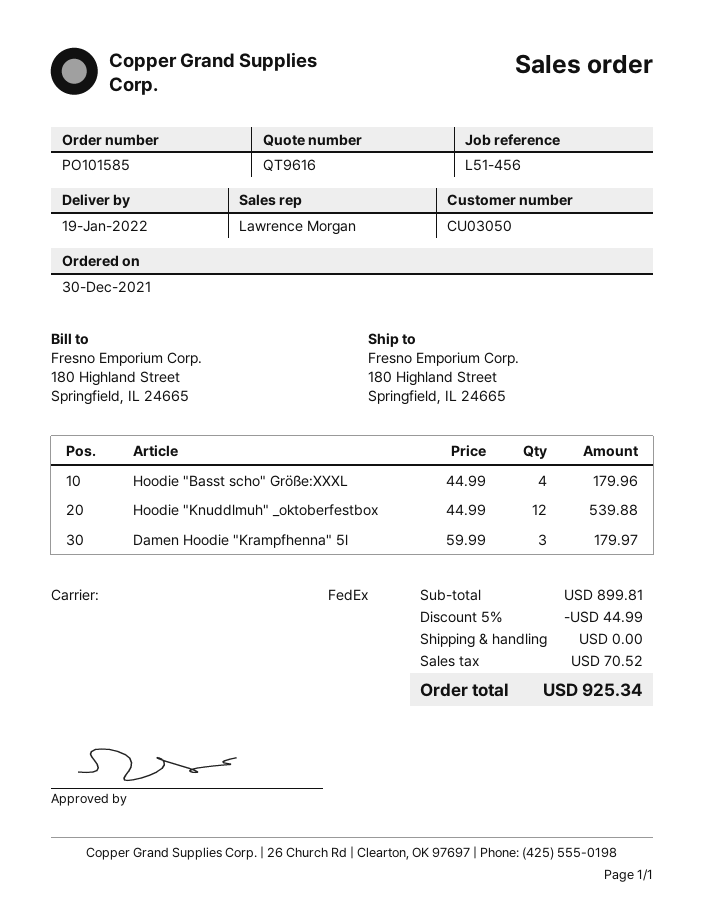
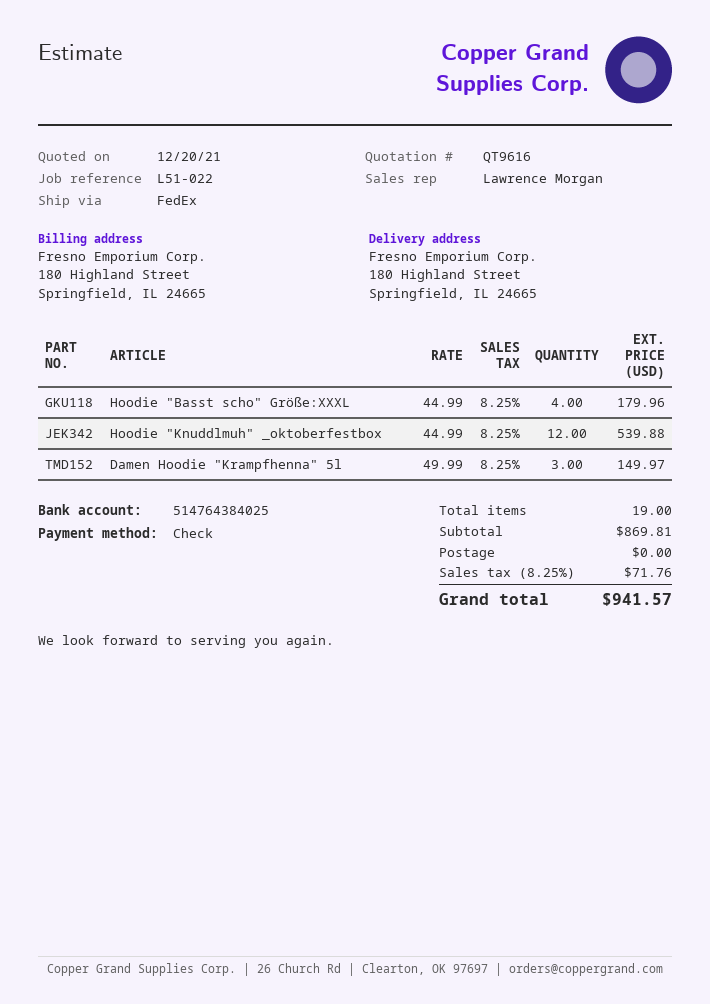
reference: L51-456 -> L51-022
Damen Hoodie "Krampfhenna" 5l: 3 x 59.99 = 179.97 -> 3 x 49.99 = 149.97
subtotal: 899.81 -> 869.81
discount: 5% = 44.99 -> none
tax: 70.52 -> 71.76
total: 925.34 -> 941.57

